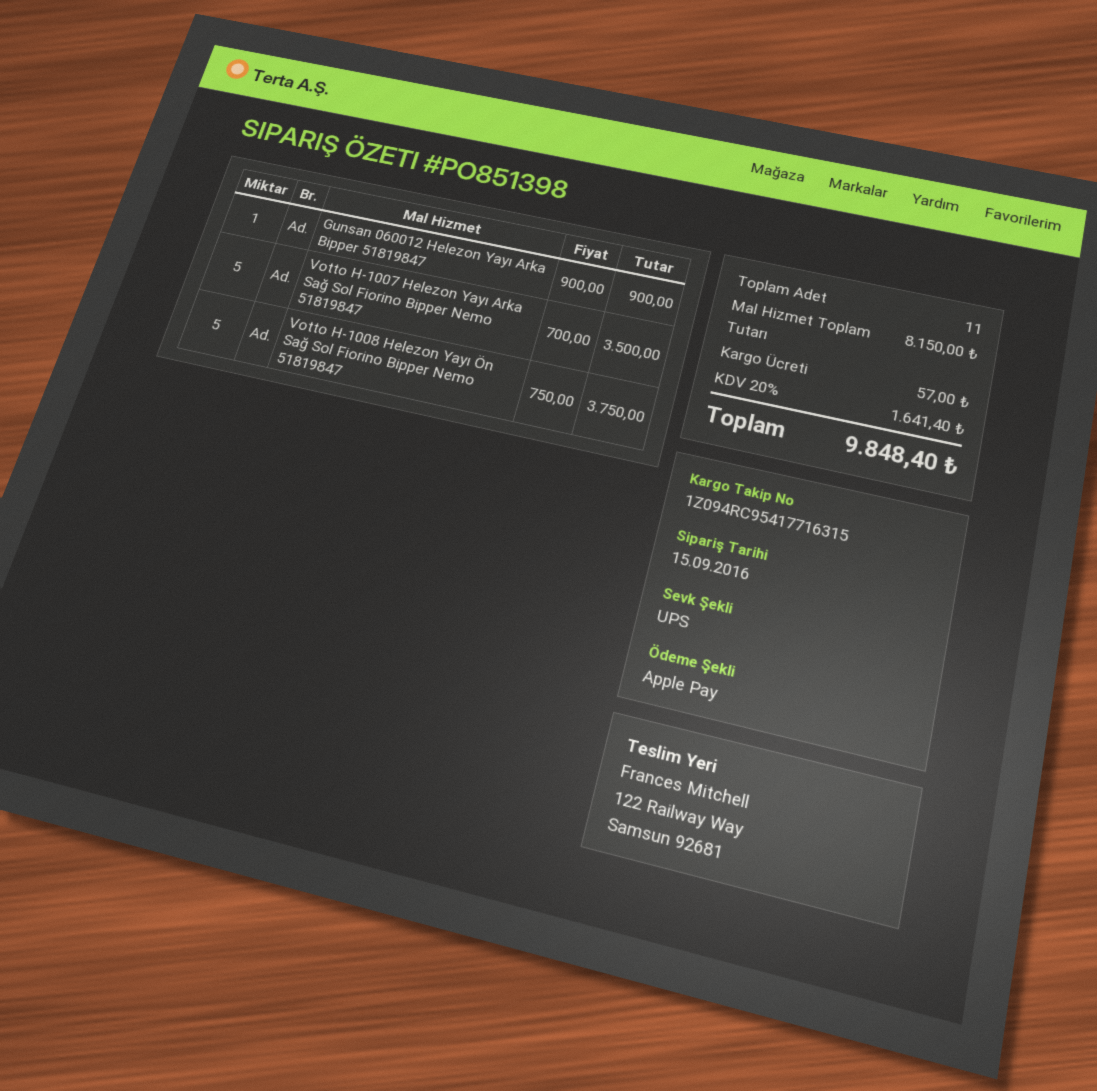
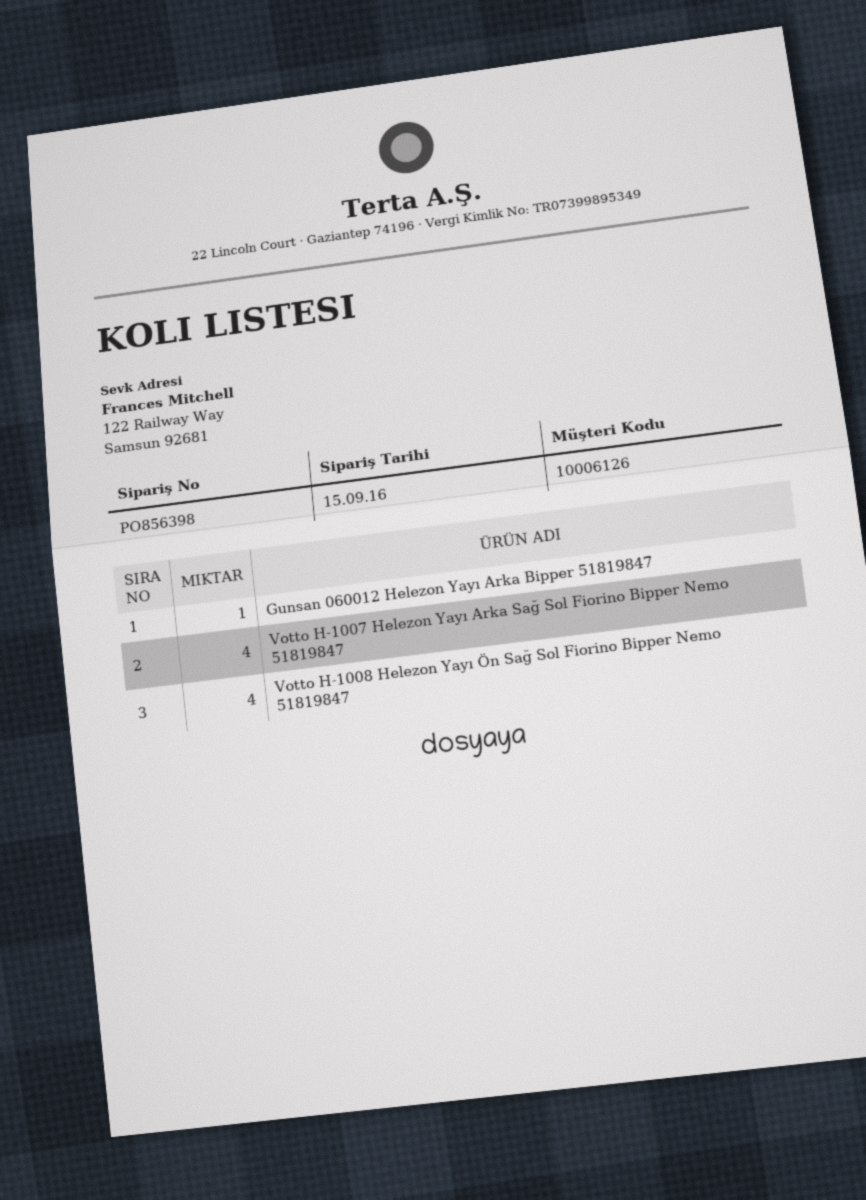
order number: PO851398 -> PO856398
Votto H-1007 Helezon Yayı Arka Sağ Sol Fiorino Bipper Nemo 51819847: 5 -> 4
Votto H-1008 Helezon Yayı Ön Sağ Sol Fiorino Bipper Nemo 51819847: 5 -> 4

